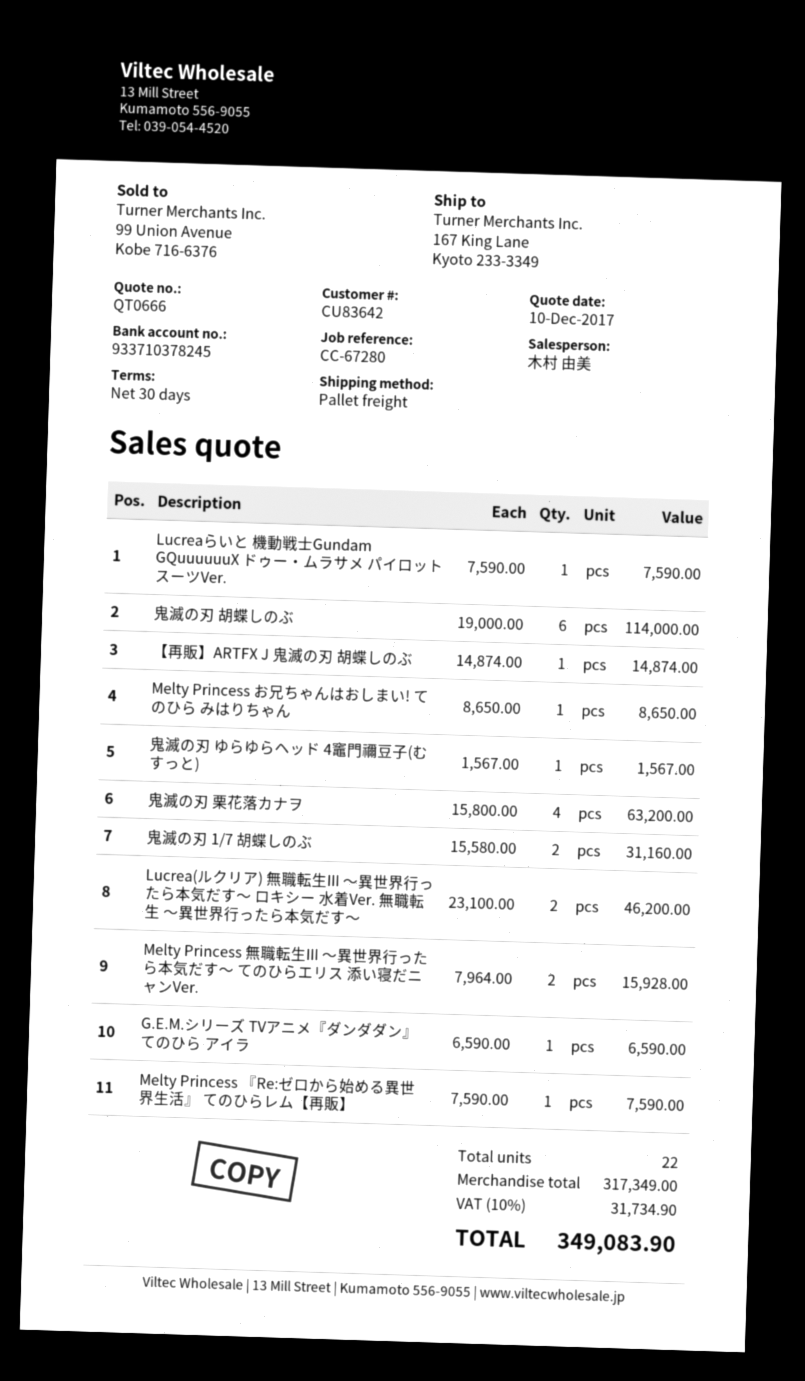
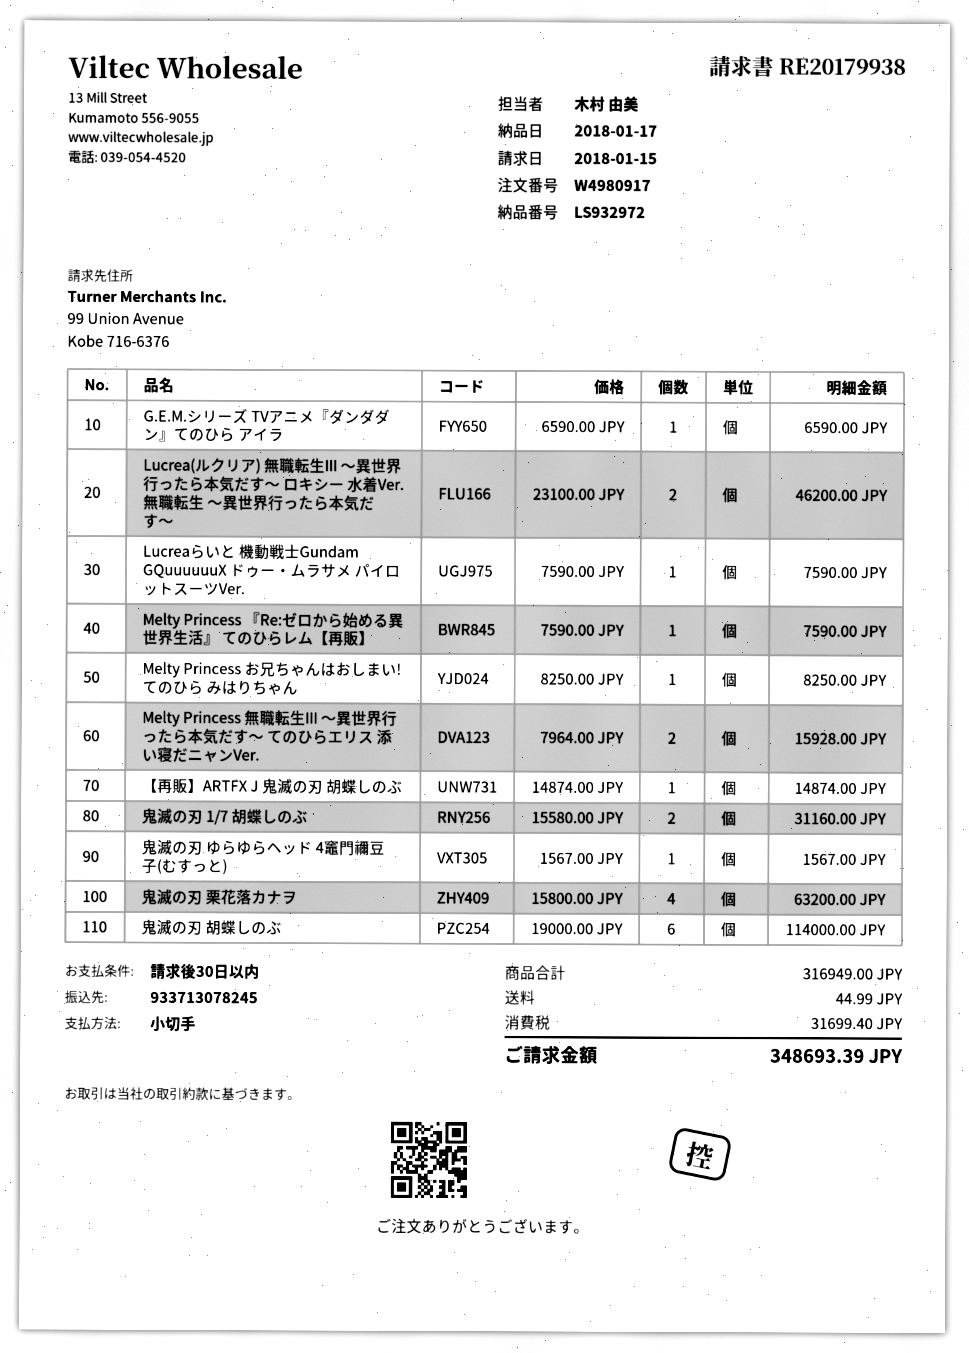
bank account: 933710378245 -> 933713078245
Melty Princess お兄ちゃんはおしまい! てのひら みはりちゃん: 1 x 8650.00 = 8650.00 -> 1 x 8250.00 = 8250.00
subtotal: 317349.00 -> 316949.00
shipping: none -> 44.99
tax: 31734.90 -> 31699.40
total: 349083.90 -> 348693.39

